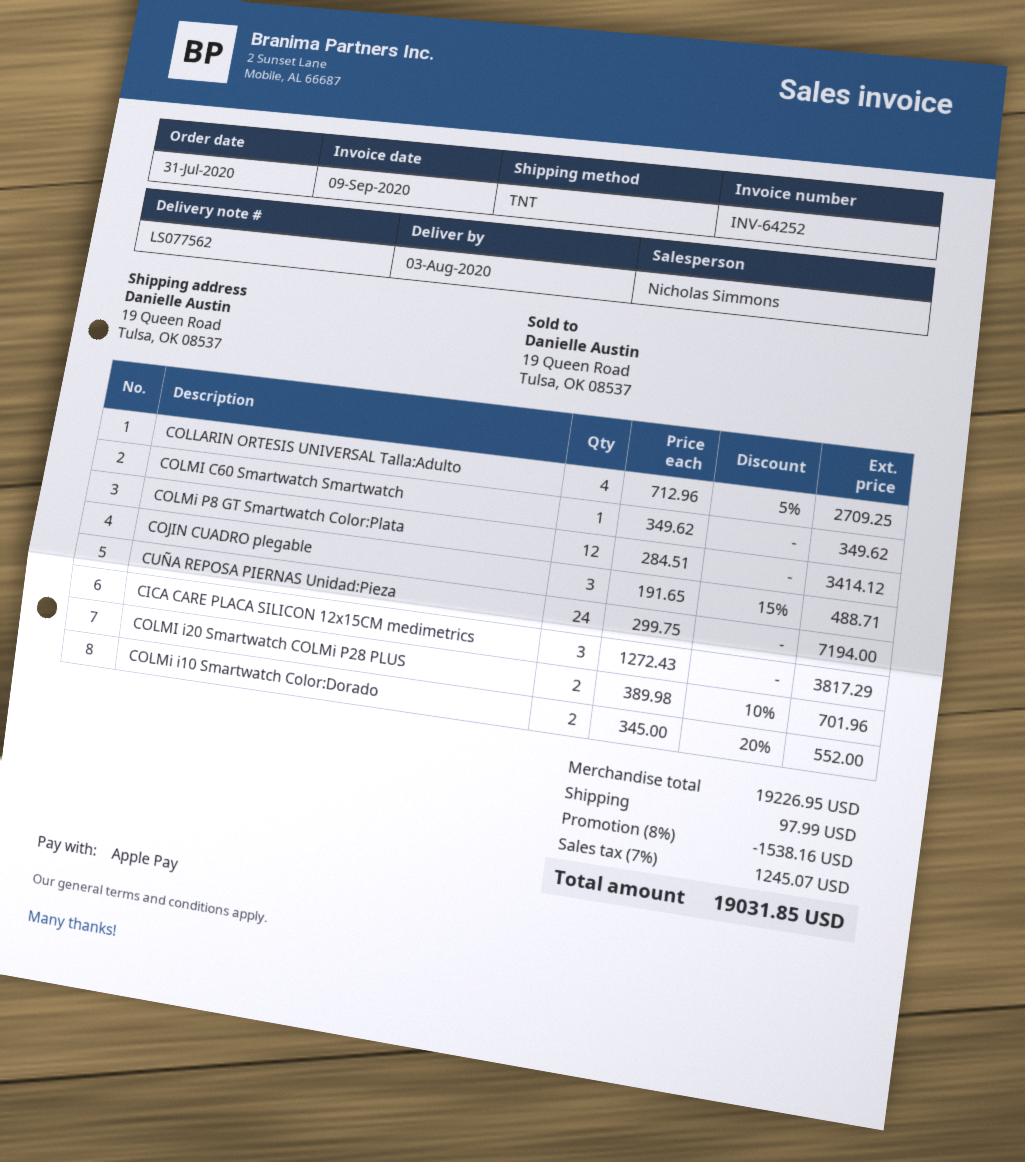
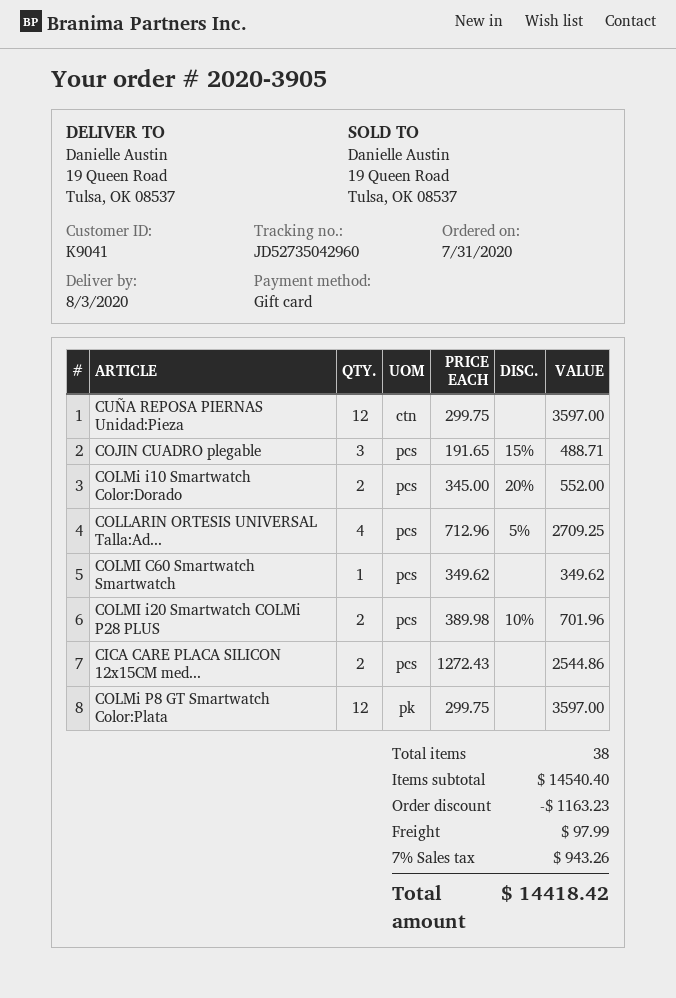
payment method: Apple Pay -> gift card
COLMi P8 GT Smartwatch Color:Plata: 12 x 284.51 = 3414.12 -> 12 x 299.75 = 3597.00
CUÑA REPOSA PIERNAS Unidad:Pieza: 24 x 299.75 = 7194.00 -> 12 x 299.75 = 3597.00
CICA CARE PLACA SILICON 12x15CM medimetrics: 3 x 1272.43 = 3817.29 -> 2 x 1272.43 = 2544.86
subtotal: 19226.95 -> 14540.40
discount: 1538.16 -> 1163.23
tax: 7% = 1245.07 -> 7% = 943.26
total: 19031.85 -> 14418.42

